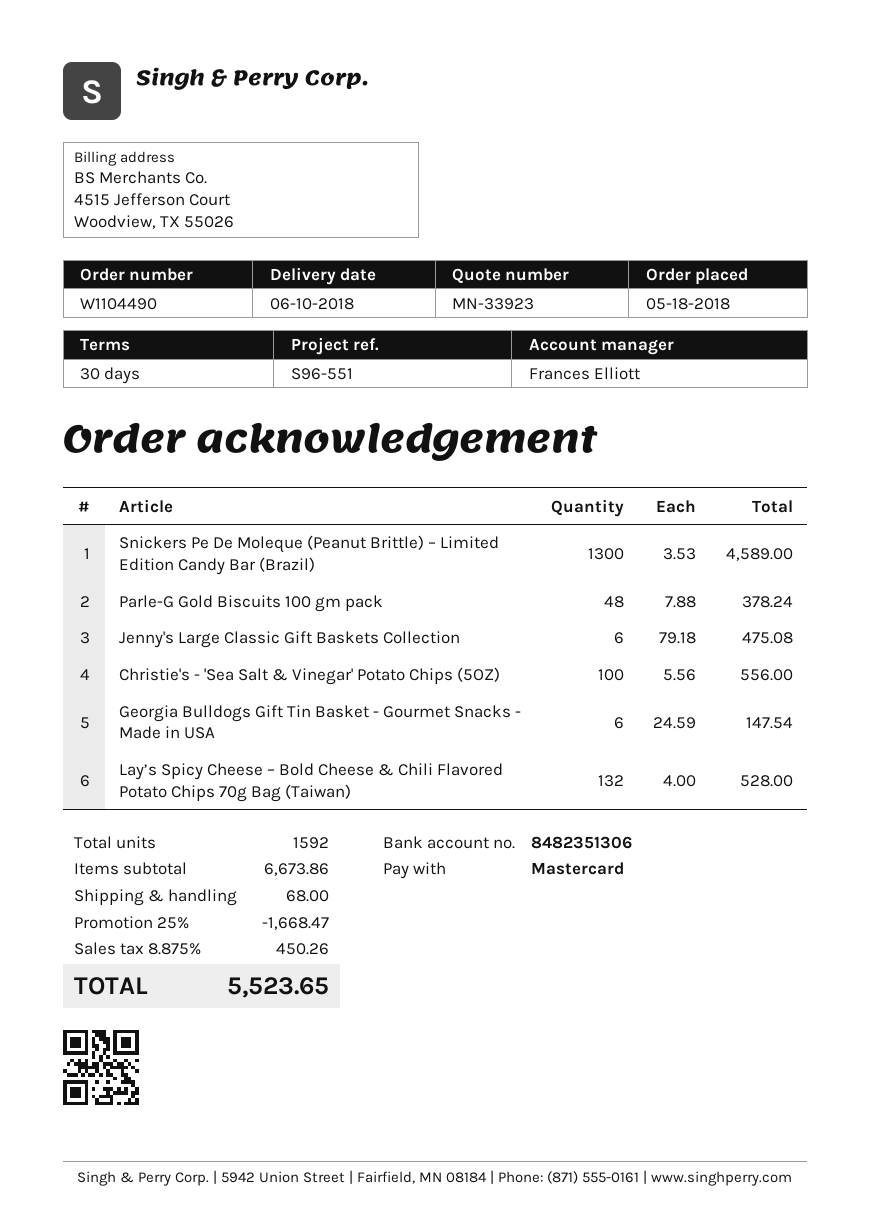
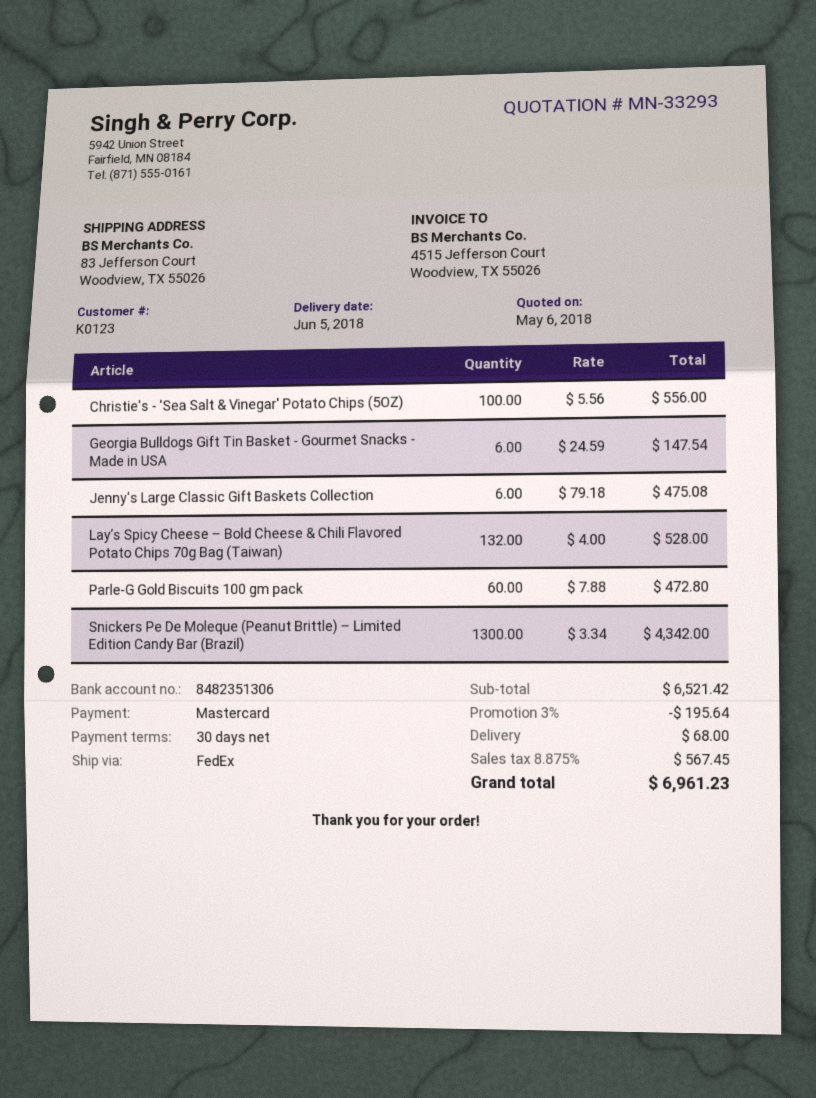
quote number: MN-33923 -> MN-33293
delivery date: 2018-06-10 -> 2018-06-05
Snickers Pe De Moleque (Peanut Brittle) – Limited Edition Candy Bar (Brazil): 1300 x 3.53 = 4589.00 -> 1300 x 3.34 = 4342.00
Parle-G Gold Biscuits 100 gm pack: 48 x 7.88 = 378.24 -> 60 x 7.88 = 472.80
subtotal: 6673.86 -> 6521.42
discount: 25% = 1668.47 -> 3% = 195.64
tax: 8.875% = 450.26 -> 8.875% = 567.45
total: 5523.65 -> 6961.23

